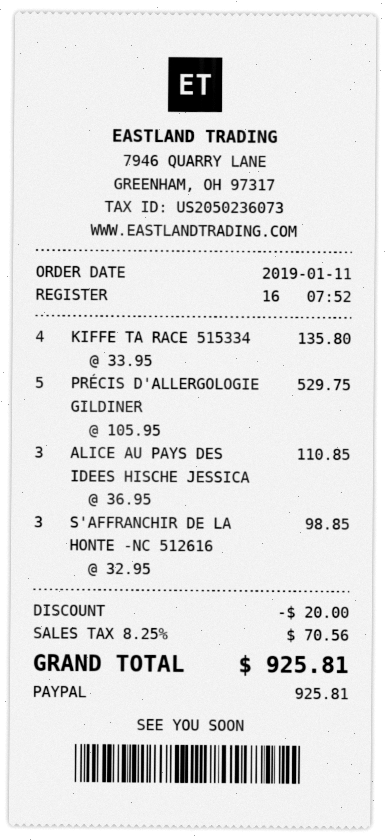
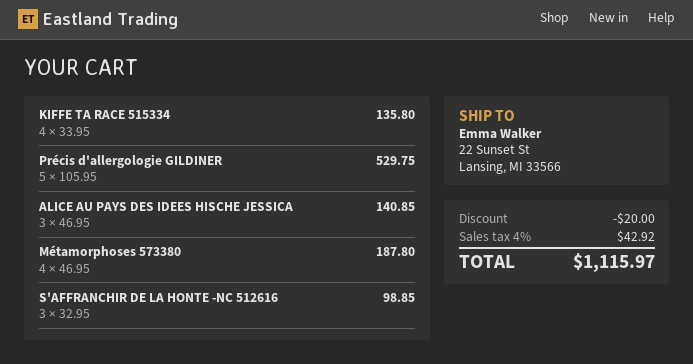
ALICE AU PAYS DES IDEES HISCHE JESSICA: 3 x 36.95 = 110.85 -> 3 x 46.95 = 140.85
Métamorphoses 573380: none -> 4 x 46.95 = 187.80
tax: 8.25% = 70.56 -> 4% = 42.92
total: 925.81 -> 1115.97

